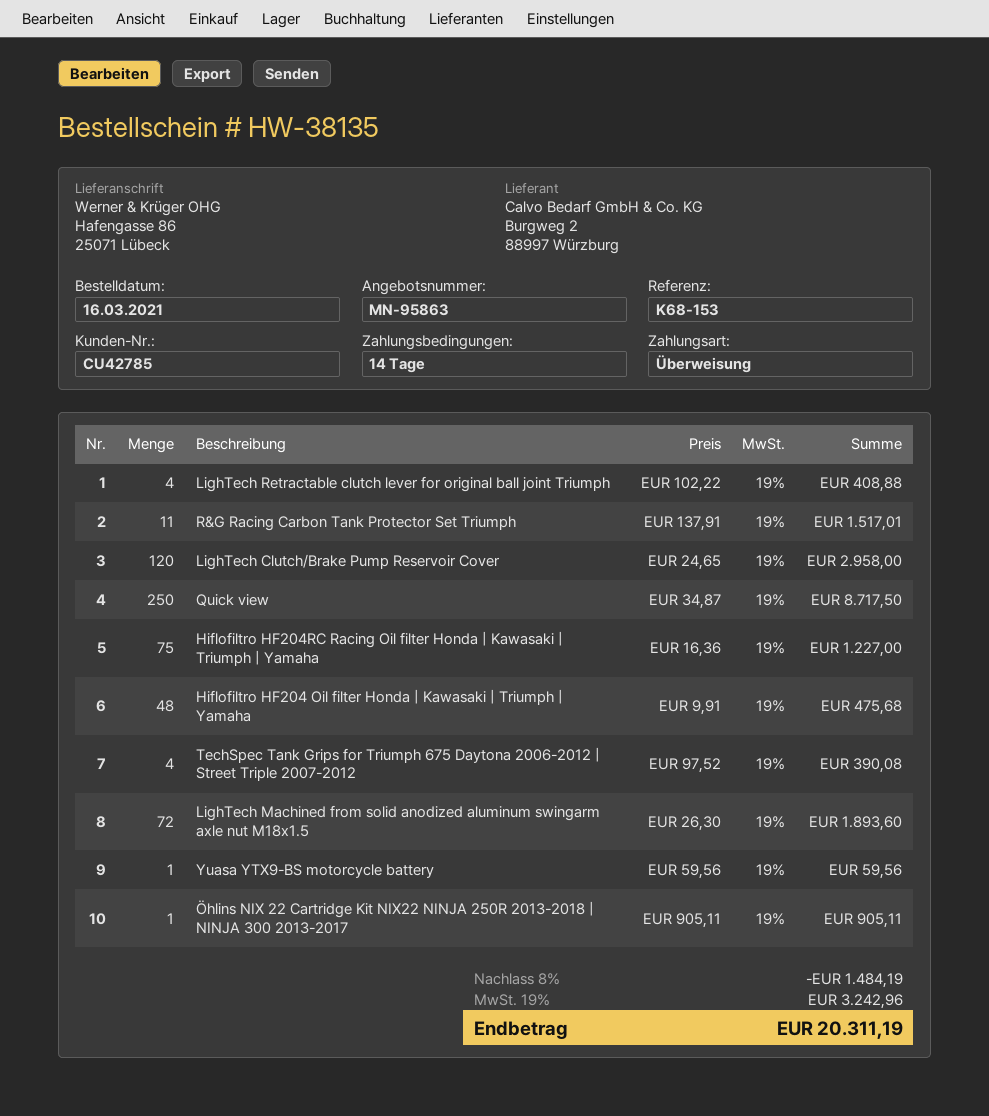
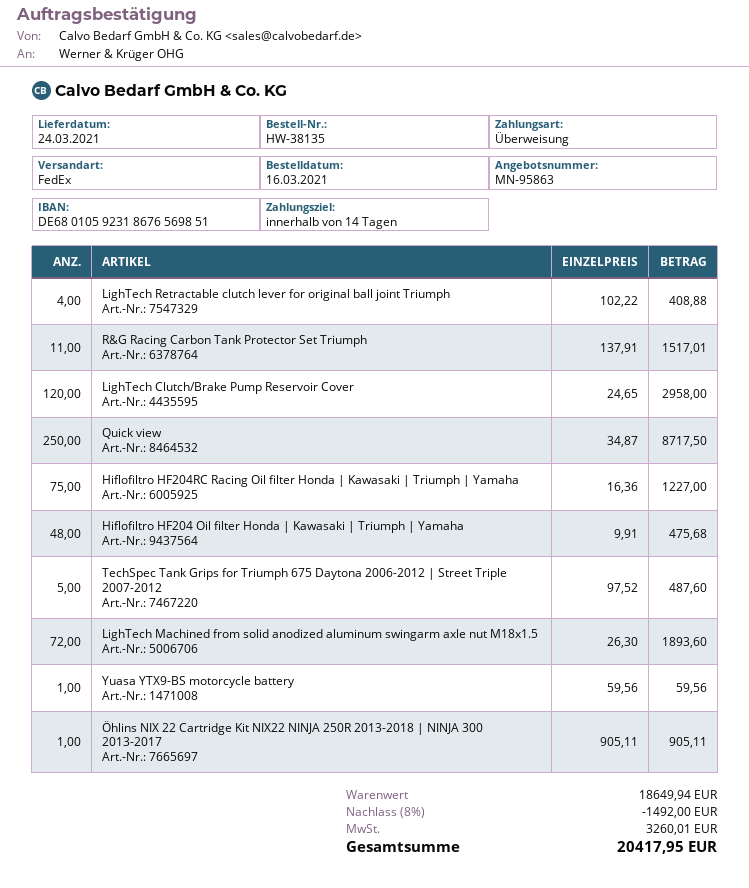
TechSpec Tank Grips for Triumph 675 Daytona 2006-2012 | Street Triple 2007-2012: 4 x 97.52 = 390.08 -> 5 x 97.52 = 487.60
discount: 8% = 1484.19 -> 8% = 1492.00
tax: 3242.96 -> 3260.01
total: 20311.19 -> 20417.95

